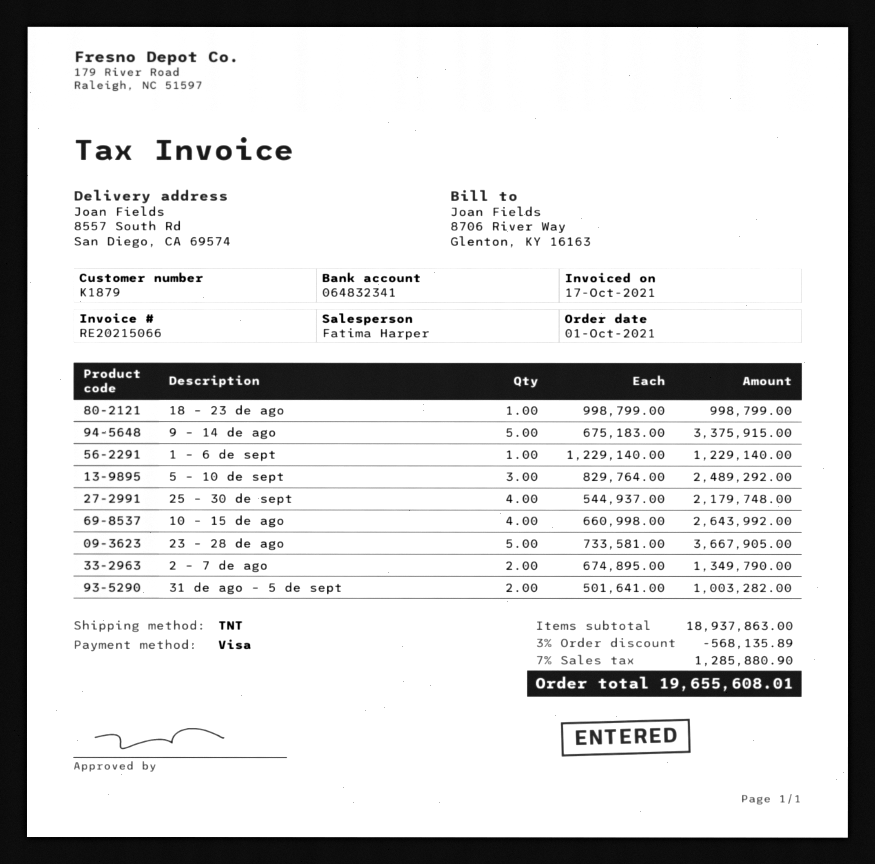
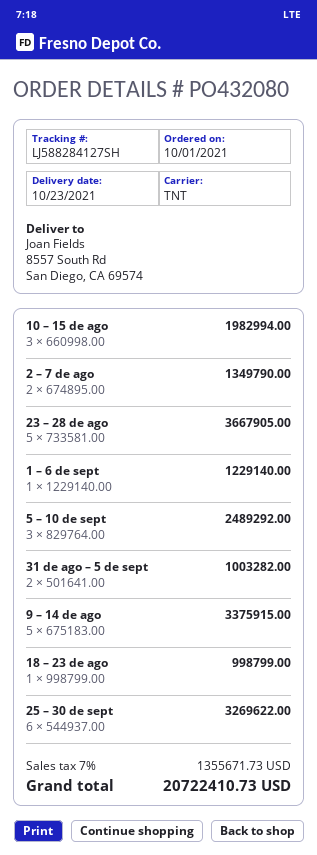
25 – 30 de sept: 4 x 544937.00 = 2179748.00 -> 6 x 544937.00 = 3269622.00
10 – 15 de ago: 4 x 660998.00 = 2643992.00 -> 3 x 660998.00 = 1982994.00
discount: 3% = 568135.89 -> none
tax: 7% = 1285880.90 -> 7% = 1355671.73
total: 19655608.01 -> 20722410.73

